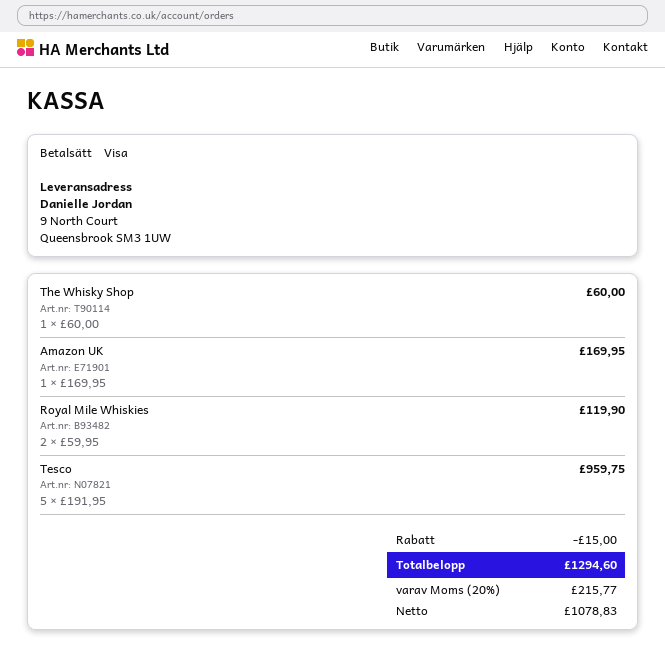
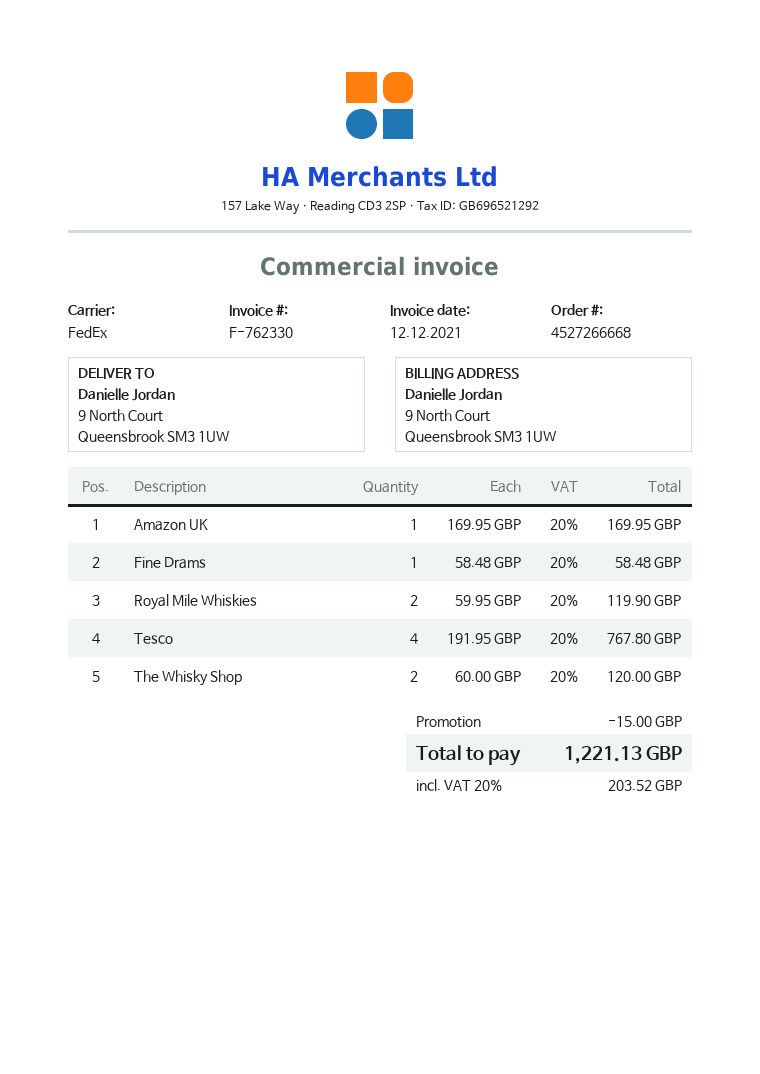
The Whisky Shop: 1 x 60.00 = 60.00 -> 2 x 60.00 = 120.00
Tesco: 5 x 191.95 = 959.75 -> 4 x 191.95 = 767.80
Fine Drams: none -> 1 x 58.48 = 58.48
tax: 20% = 215.77 -> 20% = 203.52
total: 1294.60 -> 1221.13

